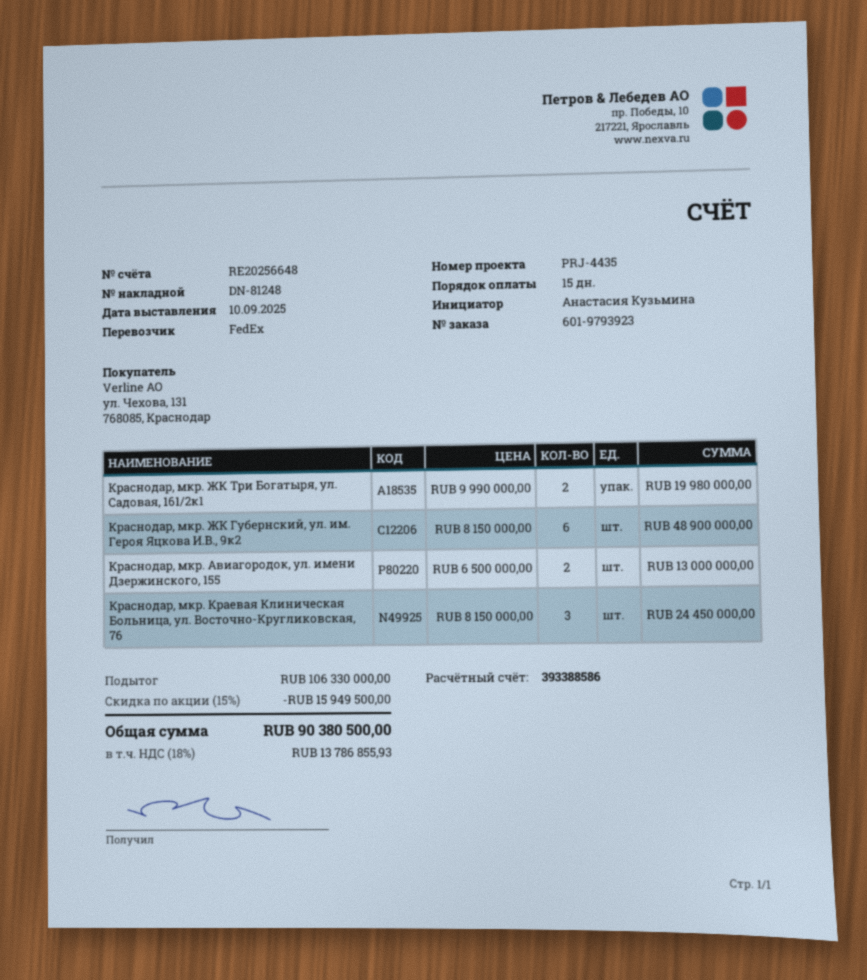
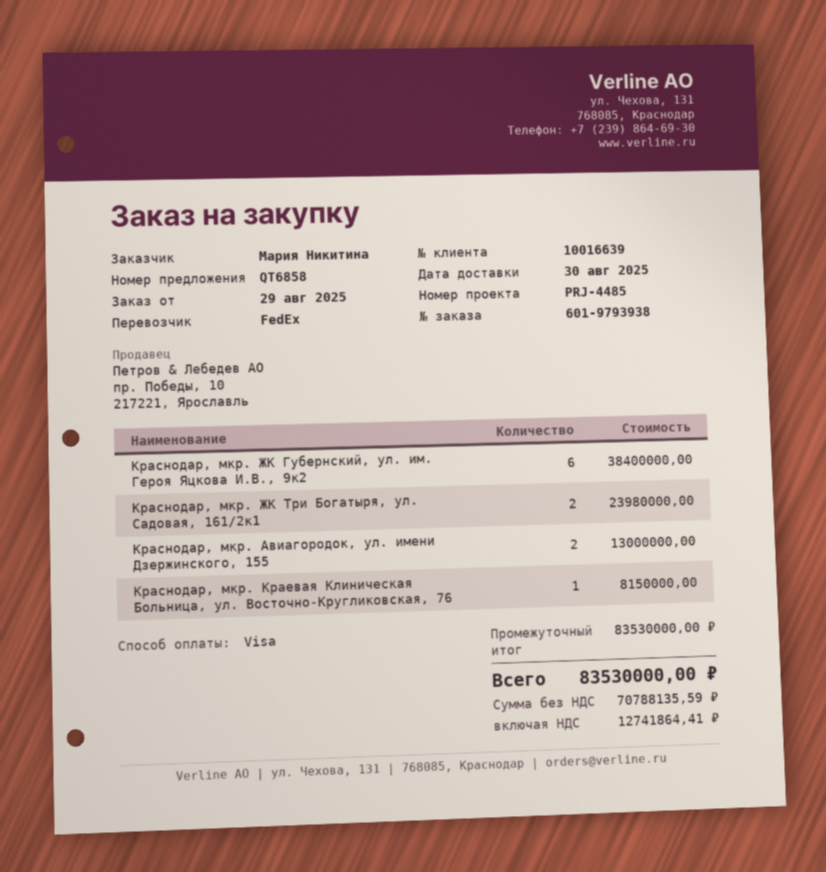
order number: 601-9793923 -> 601-9793938
reference: PRJ-4435 -> PRJ-4485
ordered by: Анастасия Кузьмина -> Мария Никитина
Краснодар, мкр. ЖК Три Богатыря, ул. Садовая, 161/2к1: 2 for 19980000.00 -> 2 for 23980000.00
Краснодар, мкр. ЖК Губернский, ул. им. Героя Яцкова И.В., 9к2: 6 for 48900000.00 -> 6 for 38400000.00
Краснодар, мкр. Краевая Клиническая Больница, ул. Восточно-Кругликовская, 76: 3 for 24450000.00 -> 1 for 8150000.00
subtotal: 106330000.00 -> 83530000.00
discount: 15% = 15949500.00 -> none
tax: 13786855.93 -> 12741864.41
total: 90380500.00 -> 83530000.00

